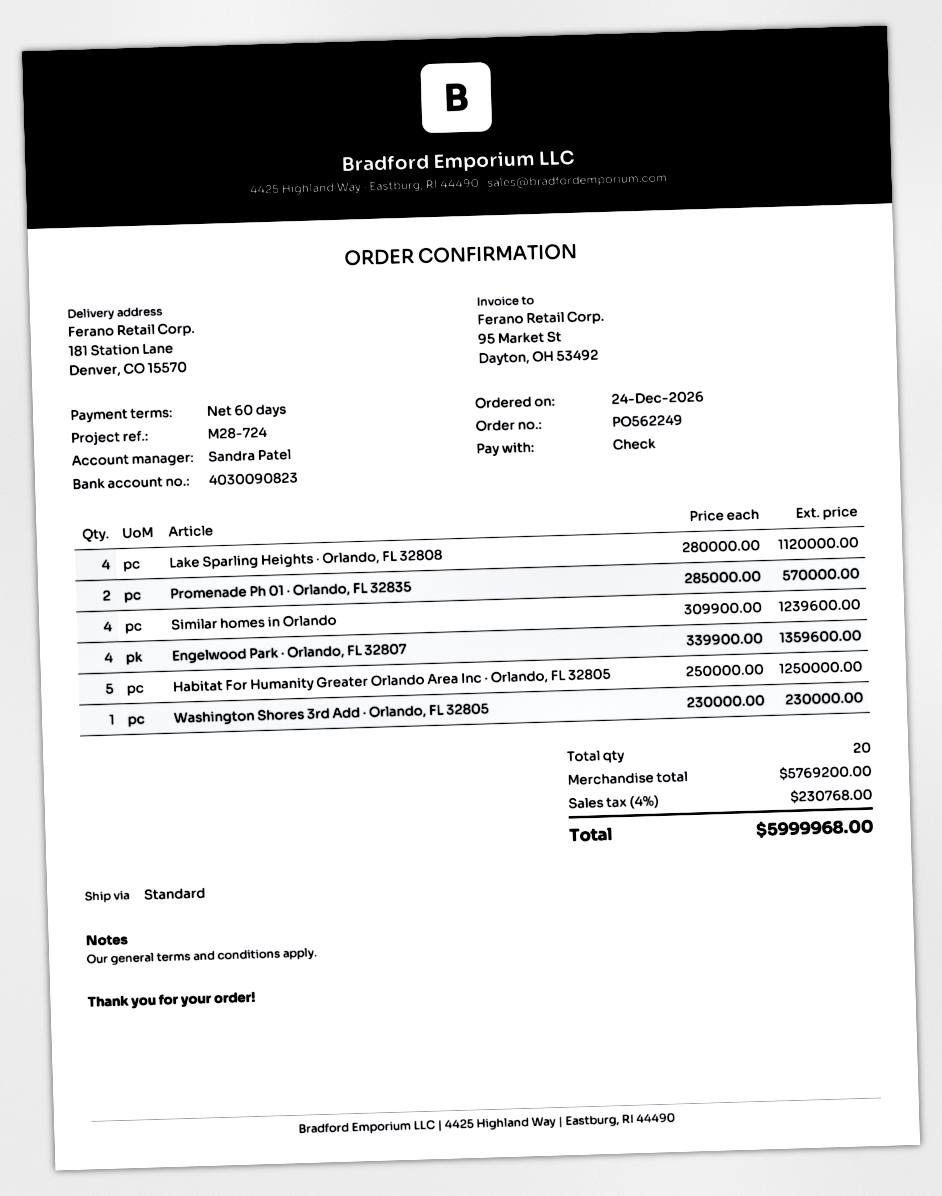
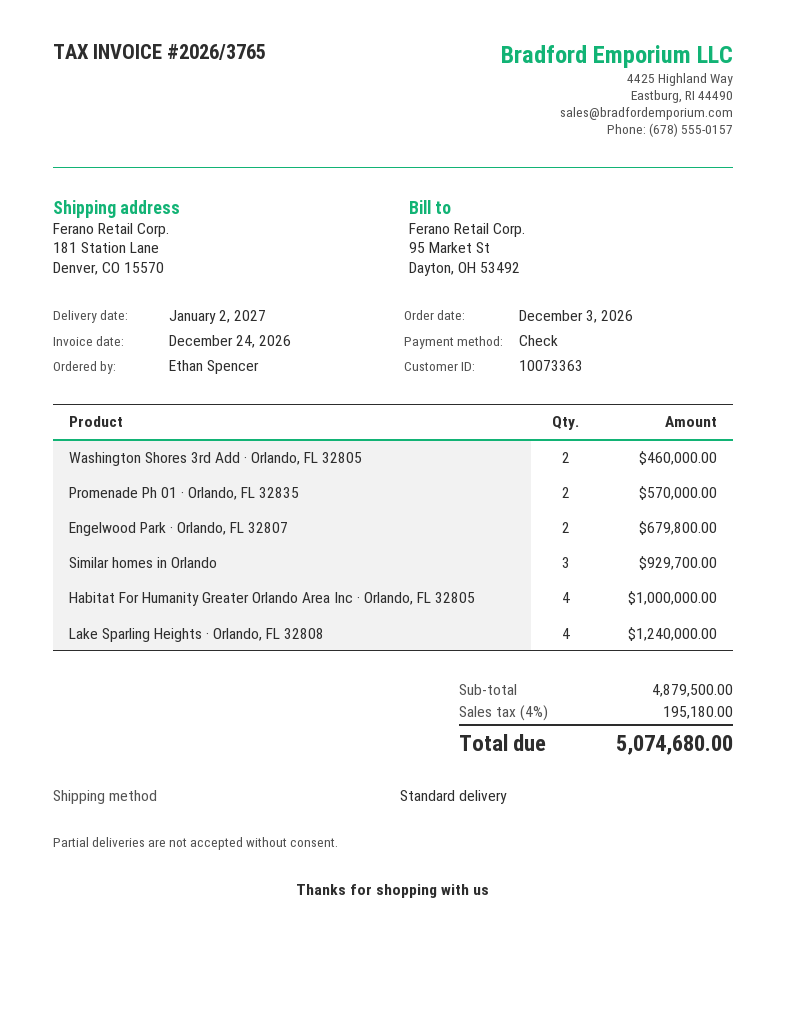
order date: 2026-12-24 -> 2026-12-03
Lake Sparling Heights · Orlando, FL 32808: 4 for 1120000.00 -> 4 for 1240000.00
Similar homes in Orlando: 4 for 1239600.00 -> 3 for 929700.00
Engelwood Park · Orlando, FL 32807: 4 for 1359600.00 -> 2 for 679800.00
Habitat For Humanity Greater Orlando Area Inc · Orlando, FL 32805: 5 for 1250000.00 -> 4 for 1000000.00
Washington Shores 3rd Add · Orlando, FL 32805: 1 for 230000.00 -> 2 for 460000.00
subtotal: 5769200.00 -> 4879500.00
tax: 4% = 230768.00 -> 4% = 195180.00
total: 5999968.00 -> 5074680.00

